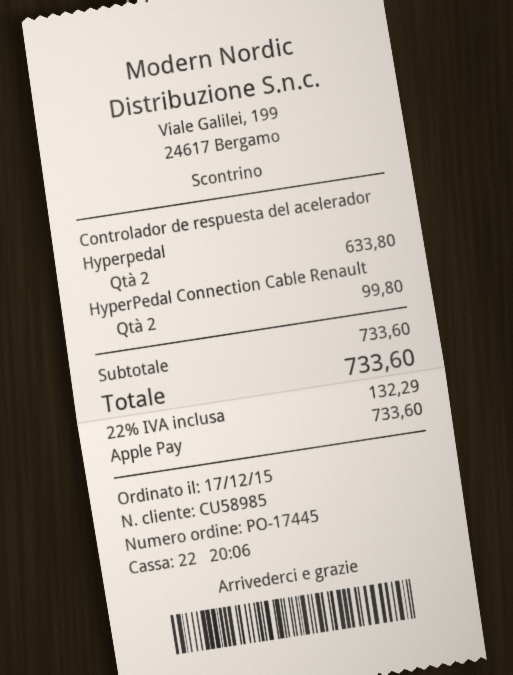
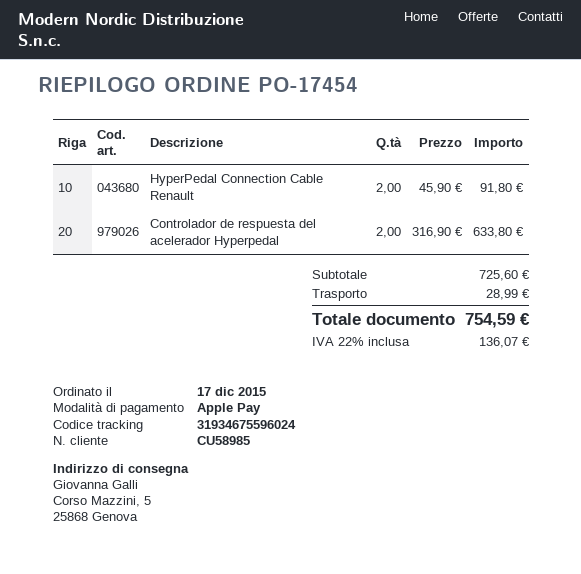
order number: PO-17445 -> PO-17454
HyperPedal Connection Cable Renault: 2 for 99.80 -> 2 for 91.80
subtotal: 733.60 -> 725.60
shipping: none -> 28.99
tax: 22% = 132.29 -> 22% = 136.07
total: 733.60 -> 754.59

